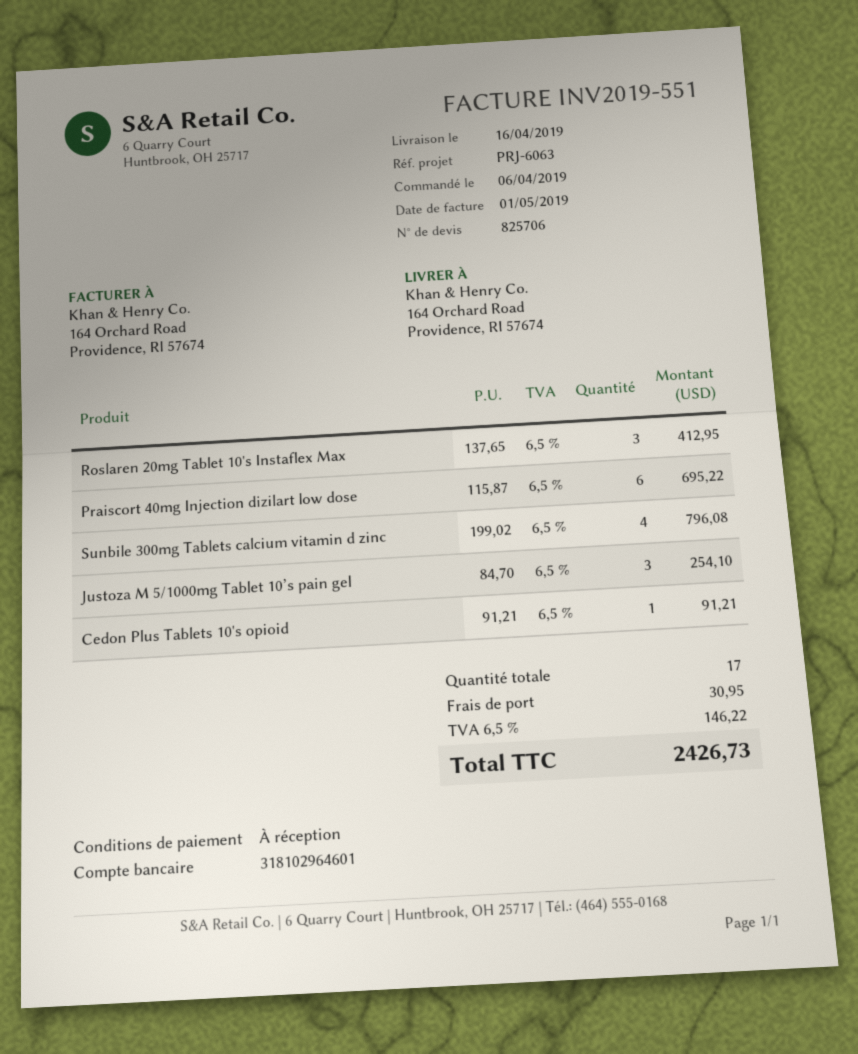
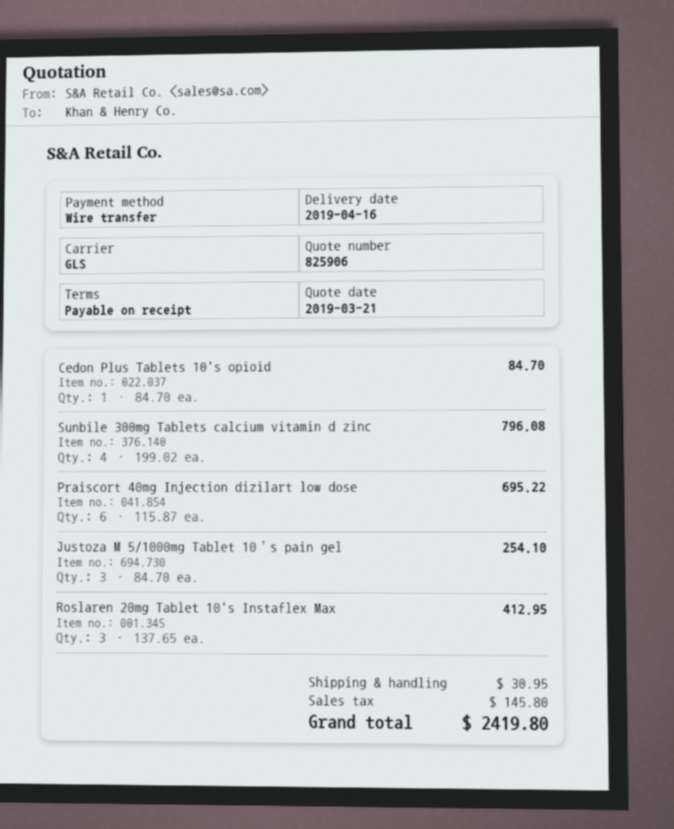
quote number: 825706 -> 825906
Cedon Plus Tablets 10's opioid: 1 x 91.21 = 91.21 -> 1 x 84.70 = 84.70
tax: 146.22 -> 145.80
total: 2426.73 -> 2419.80

